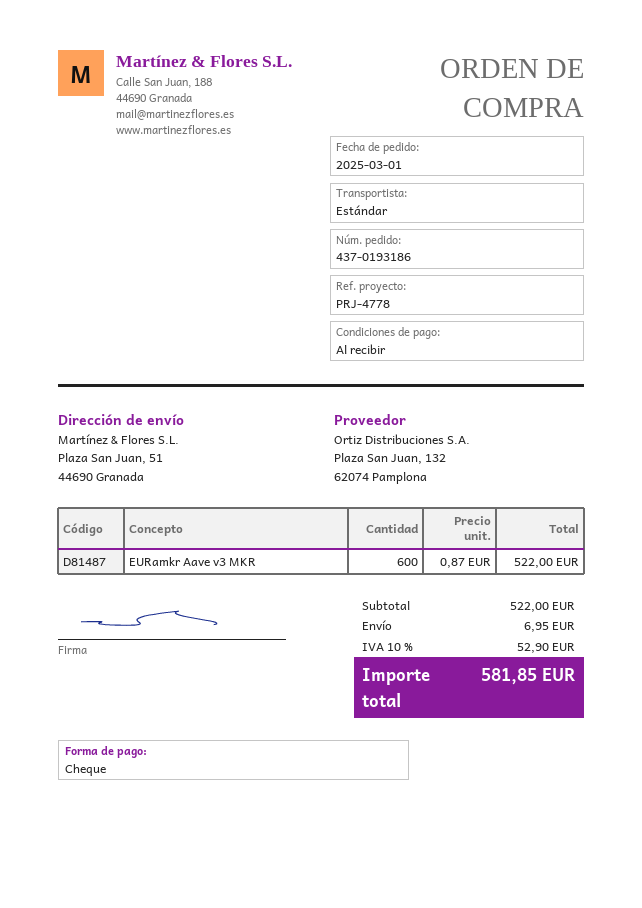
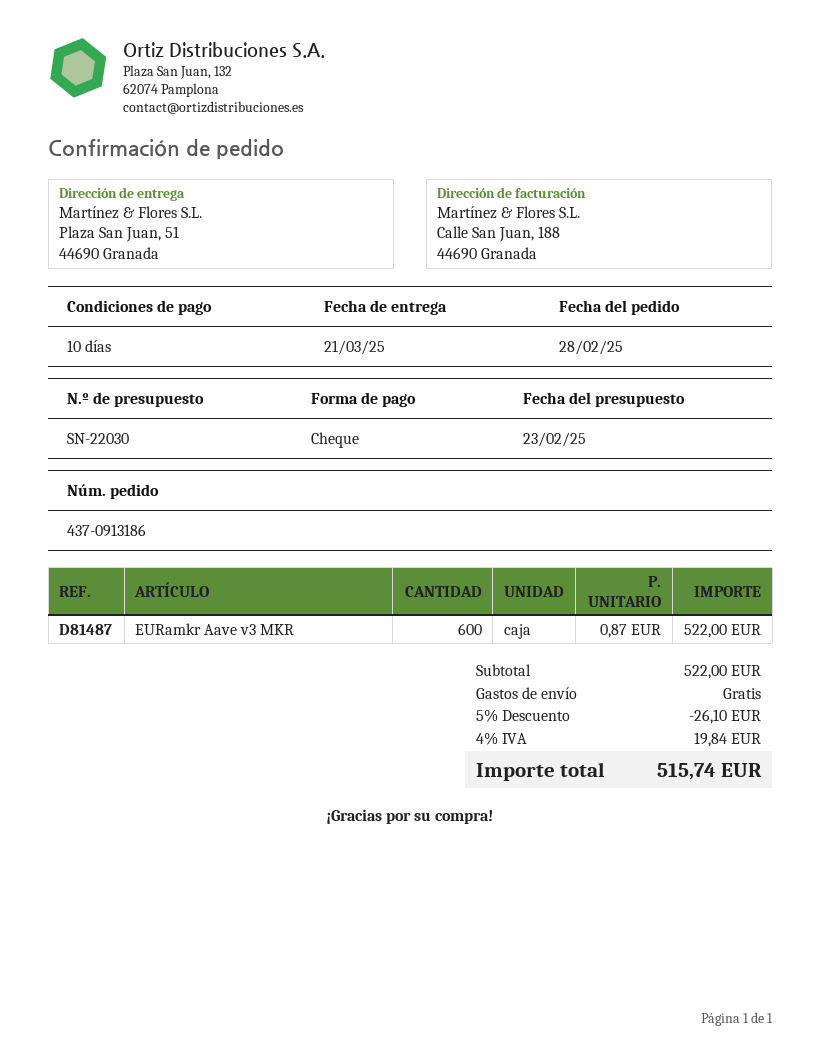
order number: 437-0193186 -> 437-0913186
order date: 2025-03-01 -> 2025-02-28
payment terms: on receipt -> 10 days
discount: none -> 5% = 26.10
shipping: 6.95 -> 0.00
tax: 10% = 52.90 -> 4% = 19.84
total: 581.85 -> 515.74

